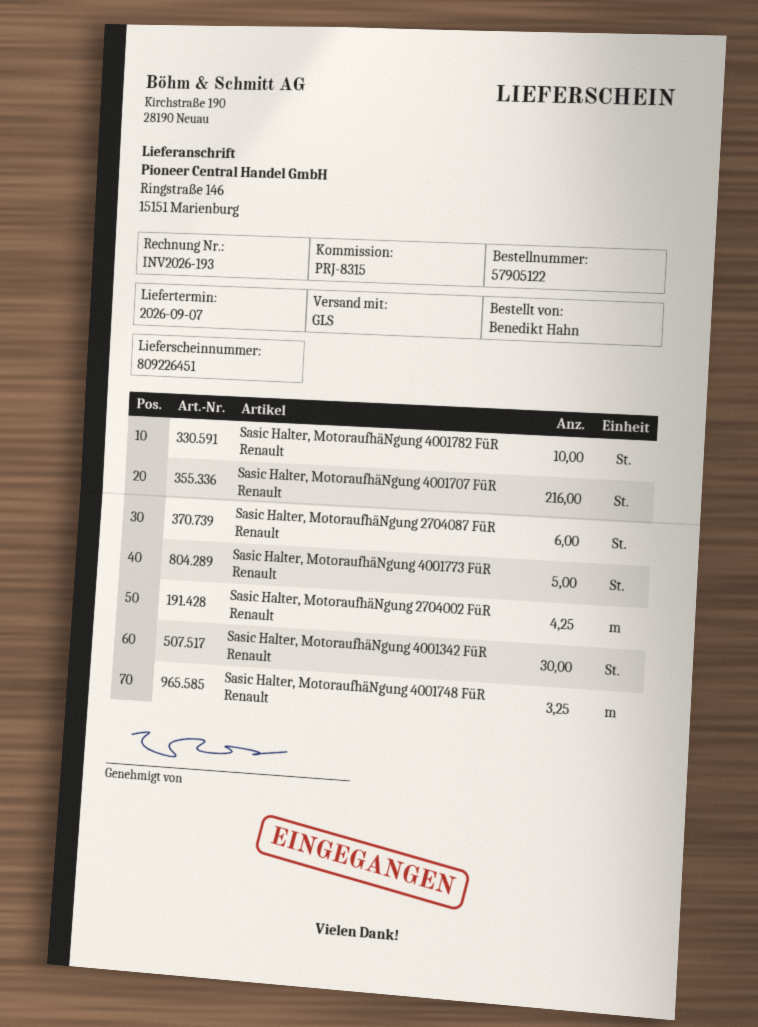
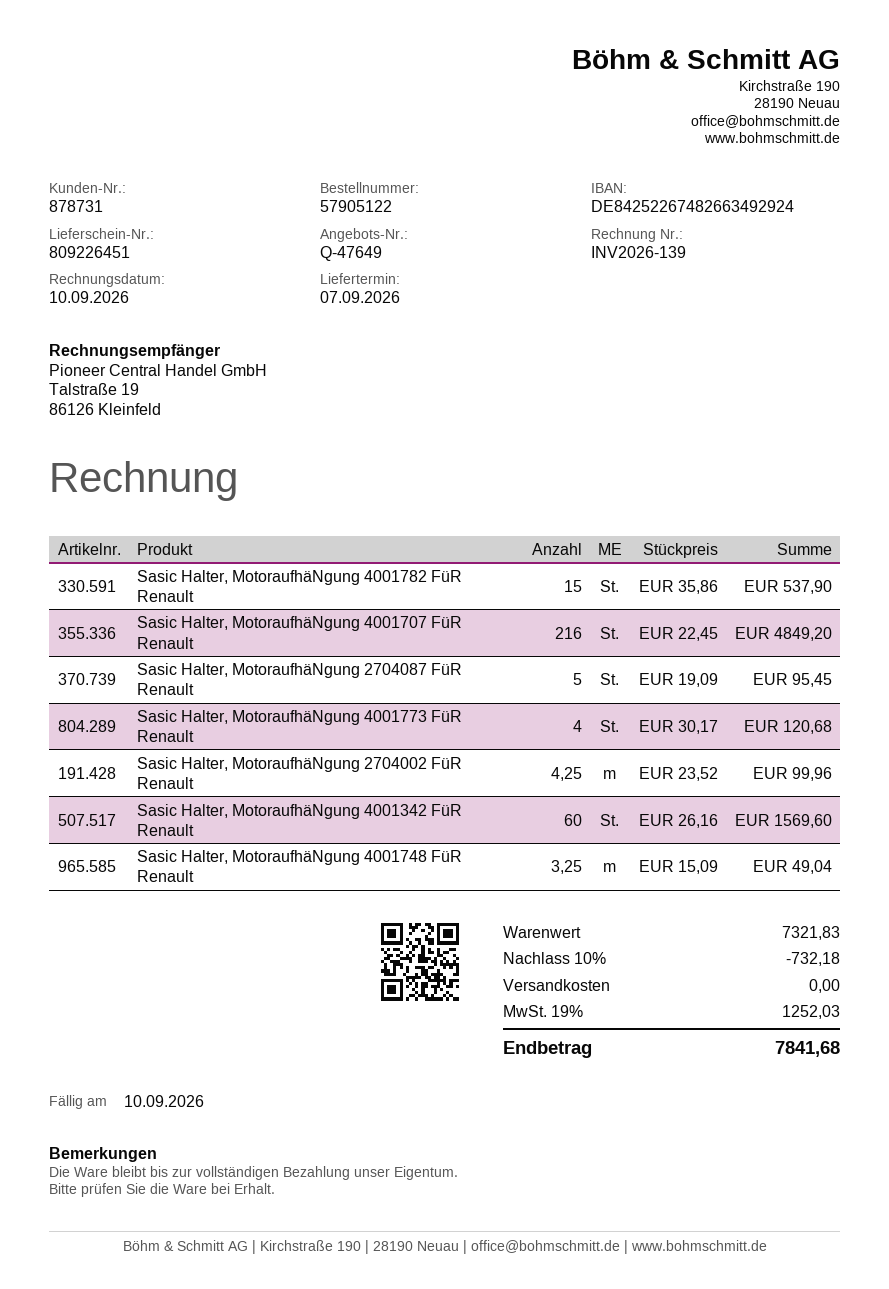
invoice number: INV2026-193 -> INV2026-139
Sasic Halter, MotoraufhäNgung 4001782 FüR Renault: 10 -> 15
Sasic Halter, MotoraufhäNgung 2704087 FüR Renault: 6 -> 5
Sasic Halter, MotoraufhäNgung 4001773 FüR Renault: 5 -> 4
Sasic Halter, MotoraufhäNgung 4001342 FüR Renault: 30 -> 60

